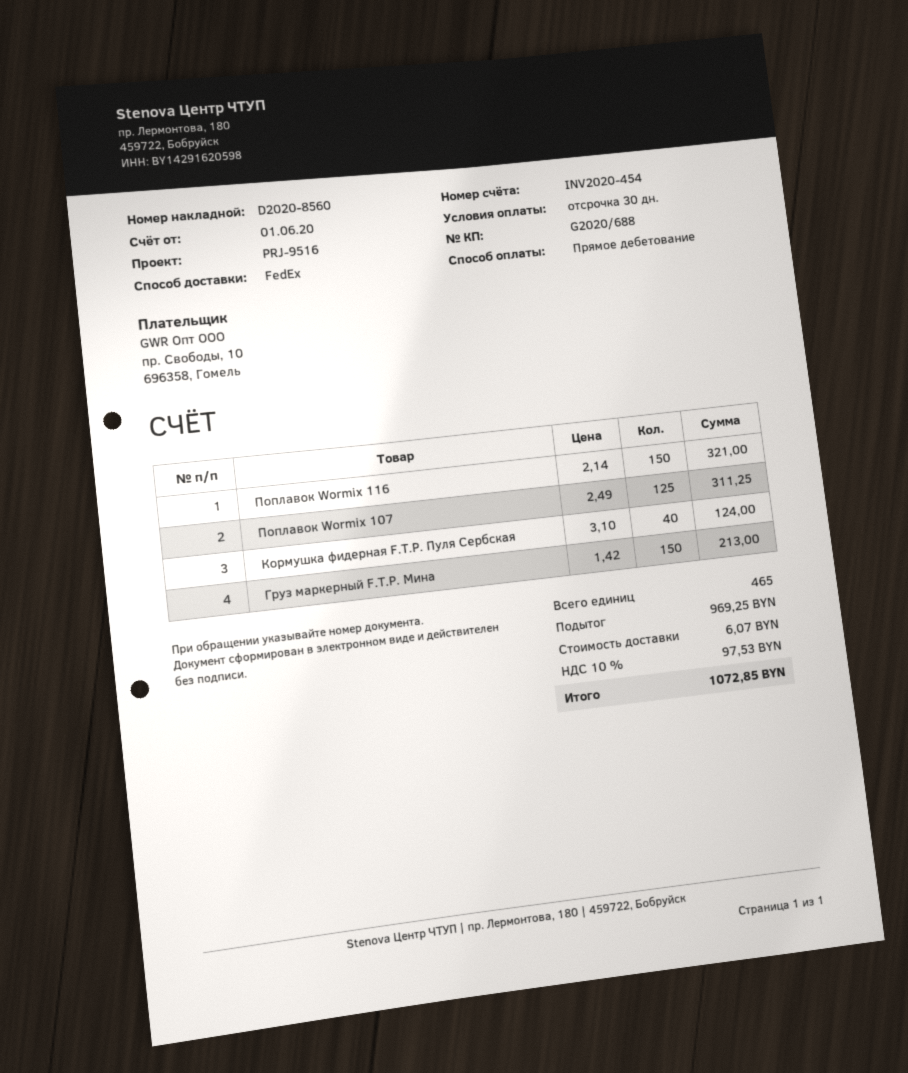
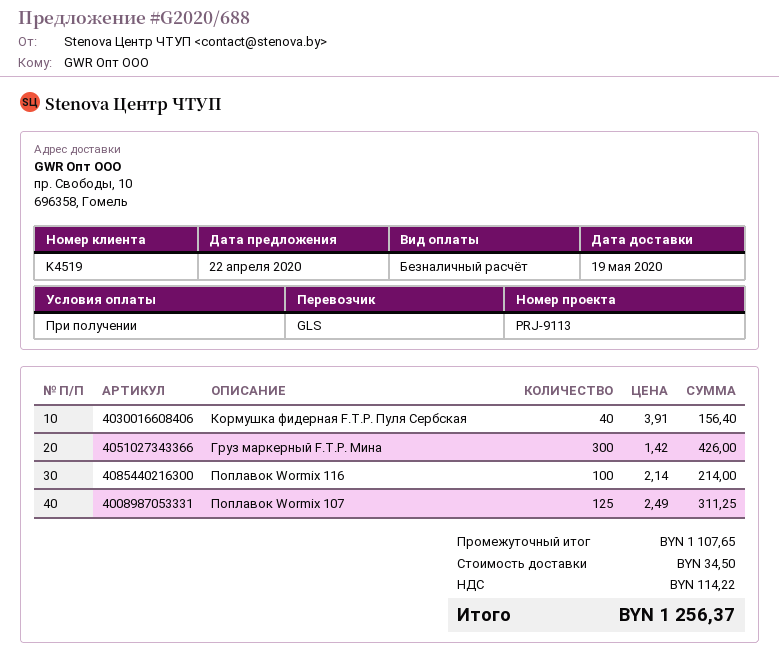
payment terms: 30 days -> on receipt
reference: PRJ-9516 -> PRJ-9113
payment method: direct debit -> bank transfer
shipping method: FedEx -> GLS
Поплавок Wormix 116: 150 x 2.14 = 321.00 -> 100 x 2.14 = 214.00
Кормушка фидерная F.T.P. Пуля Сербская: 40 x 3.10 = 124.00 -> 40 x 3.91 = 156.40
Груз маркерный F.T.P. Мина: 150 x 1.42 = 213.00 -> 300 x 1.42 = 426.00
subtotal: 969.25 -> 1107.65
shipping: 6.07 -> 34.50
tax: 97.53 -> 114.22
total: 1072.85 -> 1256.37

